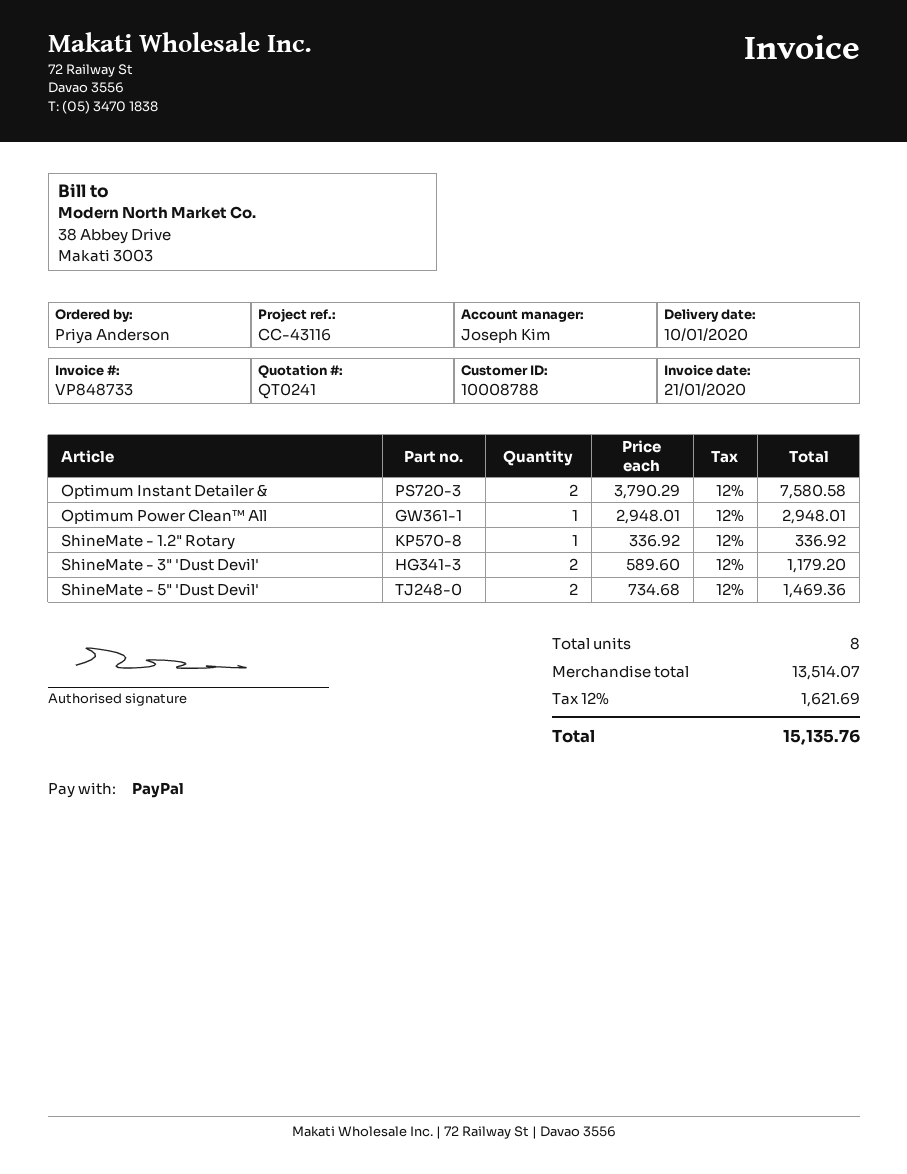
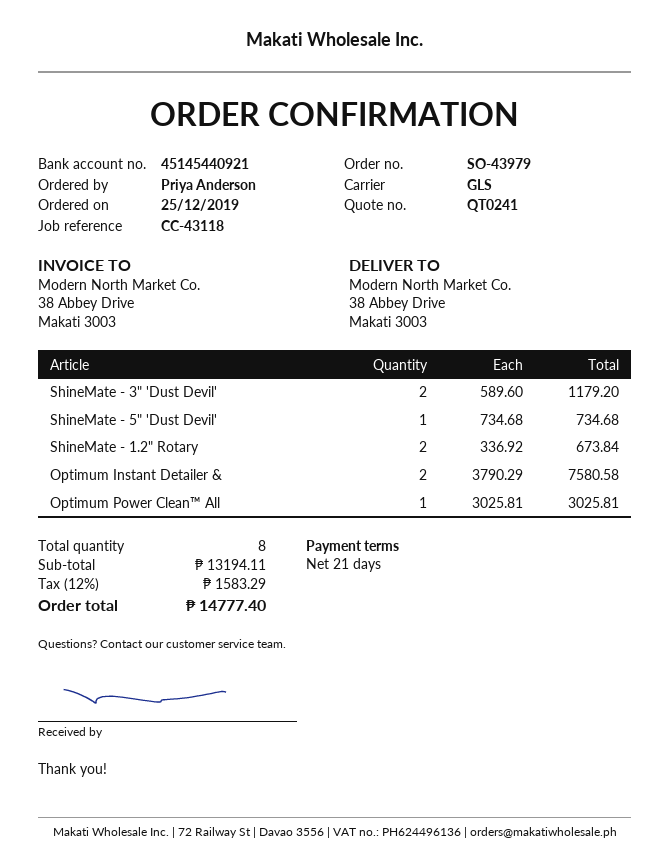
reference: CC-43116 -> CC-43118
Optimum Power Clean™ All: 1 x 2948.01 = 2948.01 -> 1 x 3025.81 = 3025.81
ShineMate - 1.2" Rotary: 1 x 336.92 = 336.92 -> 2 x 336.92 = 673.84
ShineMate - 5" 'Dust Devil': 2 x 734.68 = 1469.36 -> 1 x 734.68 = 734.68
subtotal: 13514.07 -> 13194.11
tax: 12% = 1621.69 -> 12% = 1583.29
total: 15135.76 -> 14777.40

